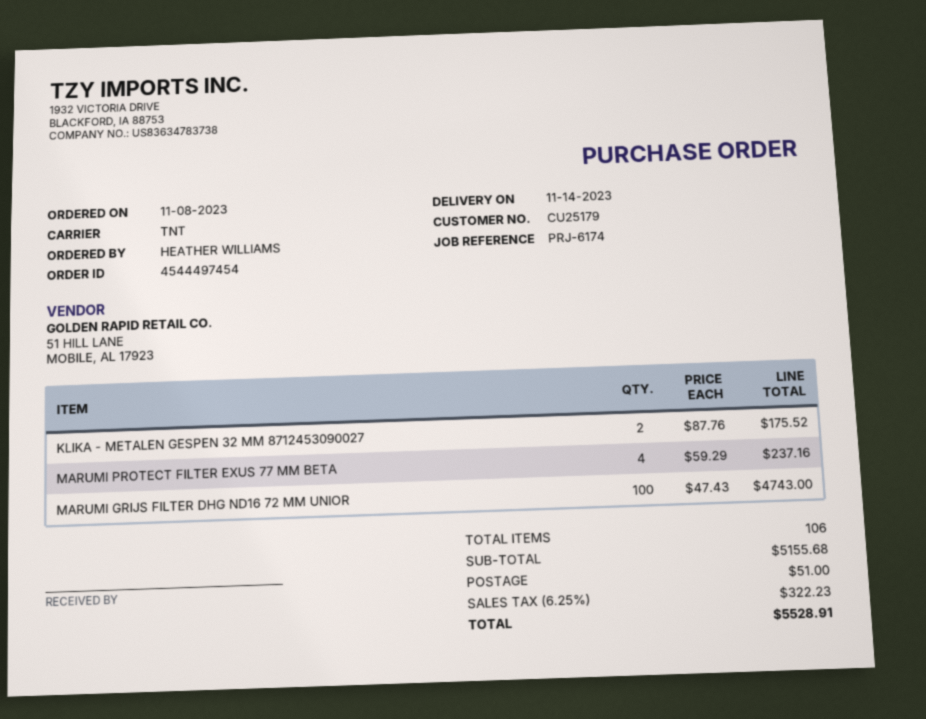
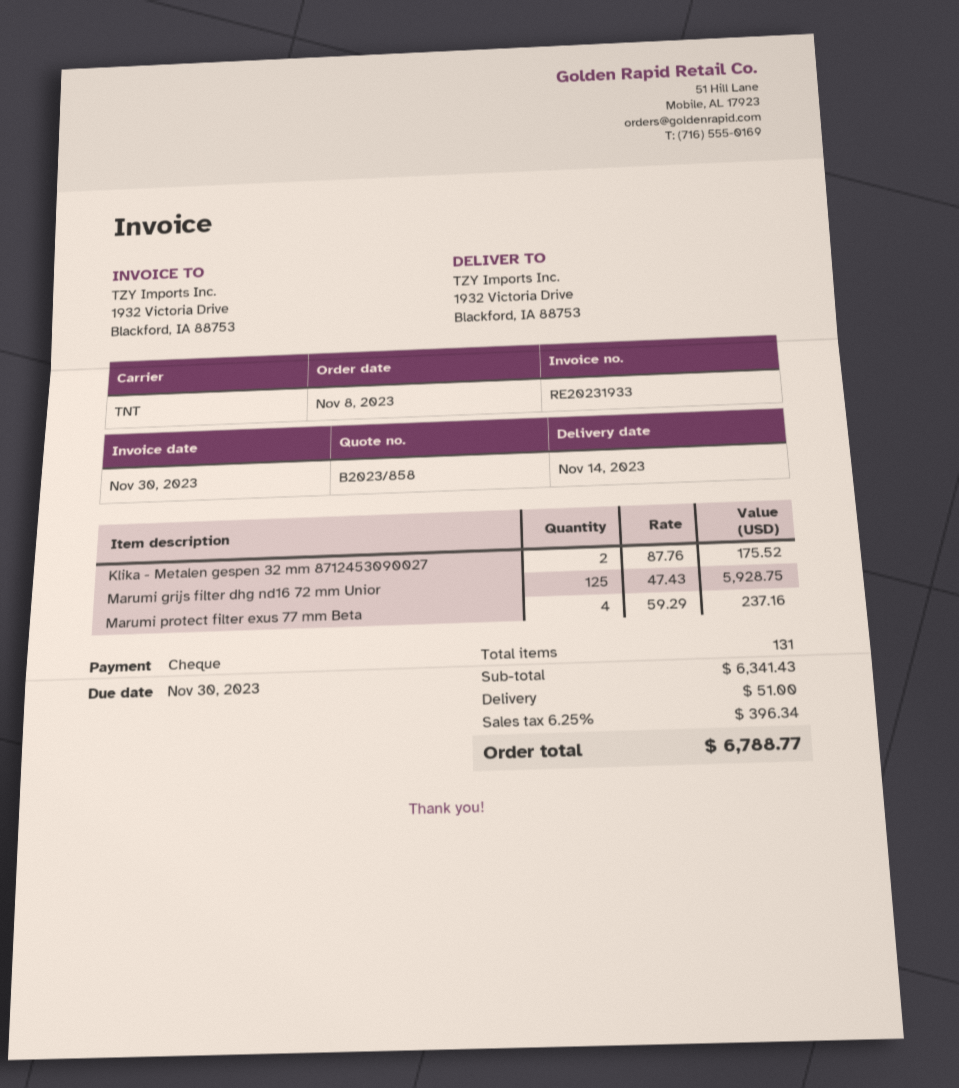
MARUMI GRIJS FILTER DHG ND16 72 MM UNIOR: 100 x 47.43 = 4743.00 -> 125 x 47.43 = 5928.75
total quantity: 106 -> 131
subtotal: 5155.68 -> 6341.43
tax: 6.25% = 322.23 -> 6.25% = 396.34
total: 5528.91 -> 6788.77

